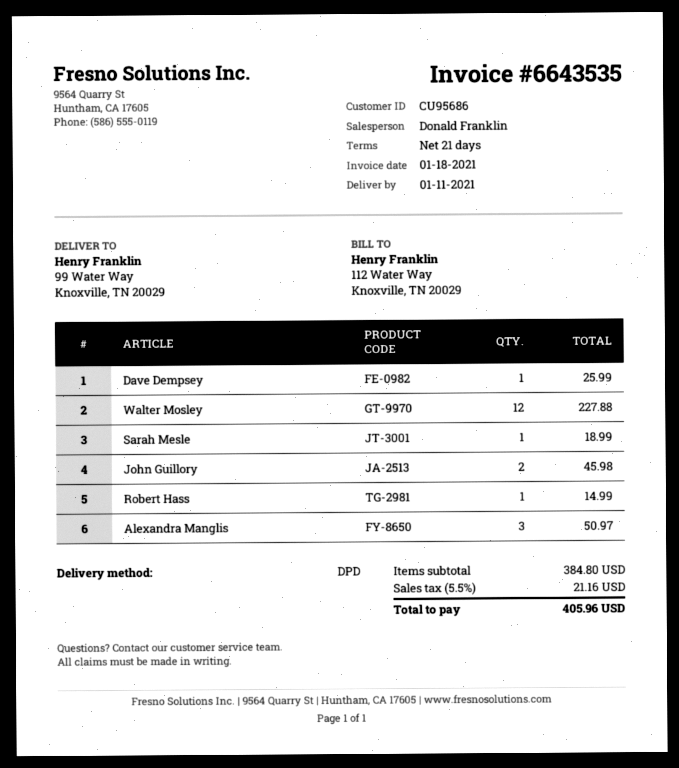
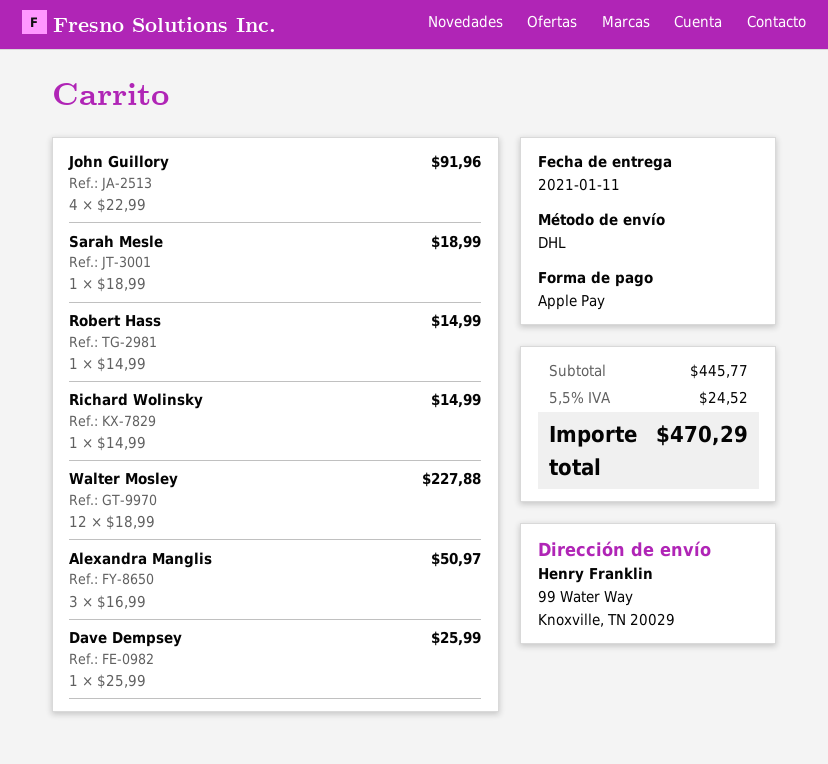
shipping method: DPD -> DHL
John Guillory: 2 for 45.98 -> 4 for 91.96
Richard Wolinsky: none -> 1 for 14.99
subtotal: 384.80 -> 445.77
tax: 5.5% = 21.16 -> 5.5% = 24.52
total: 405.96 -> 470.29

